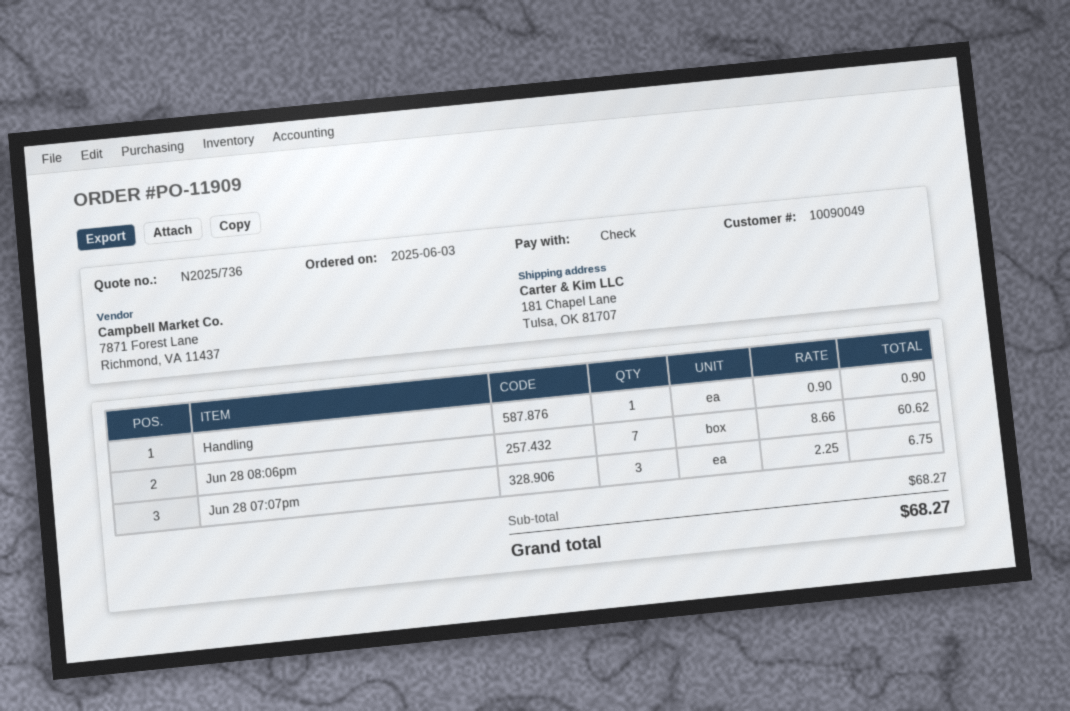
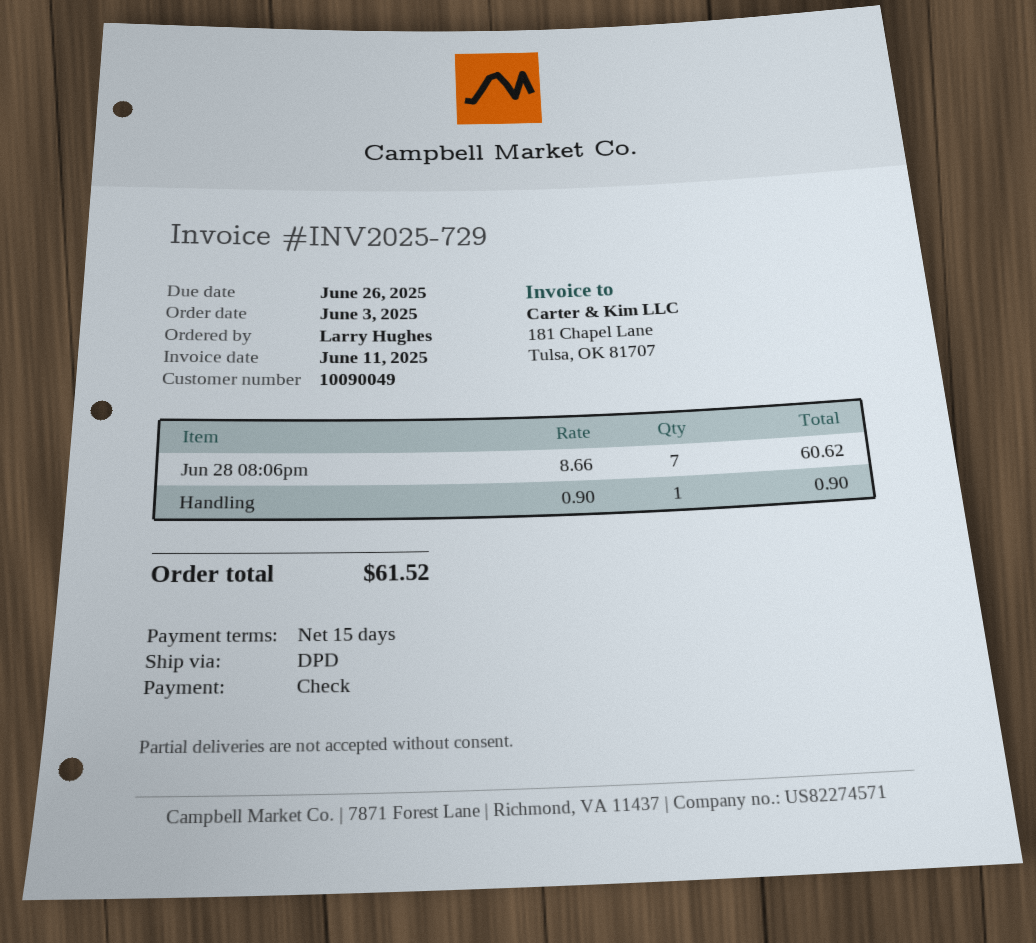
Jun 28 07:07pm: 3 x 2.25 = 6.75 -> none
total: 68.27 -> 61.52

